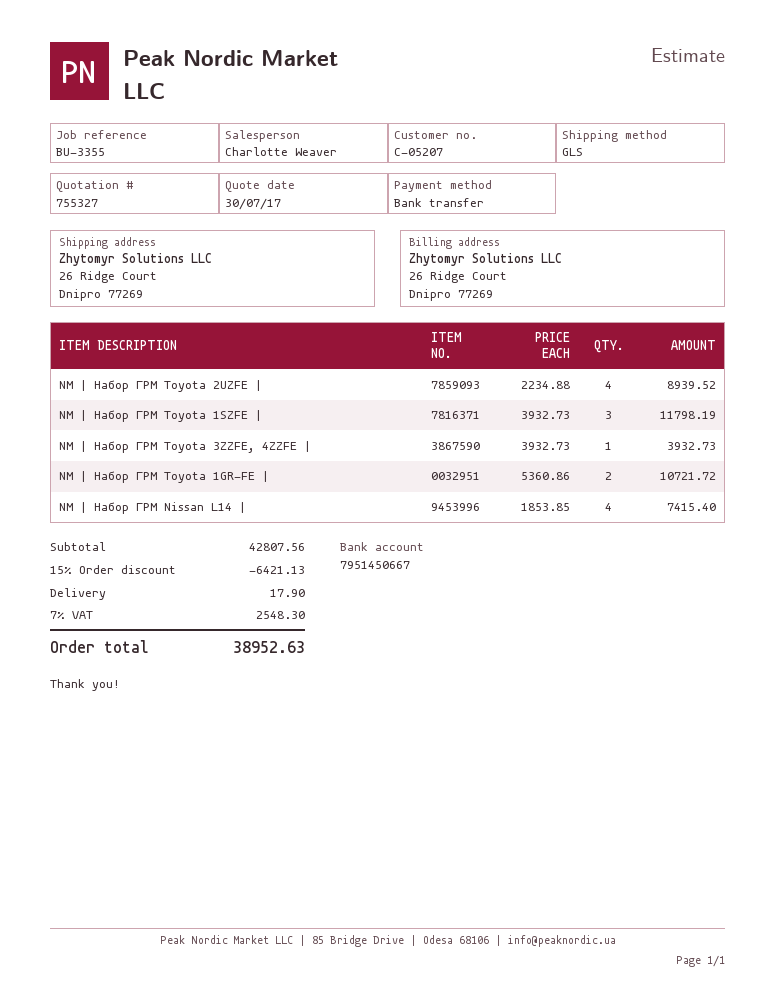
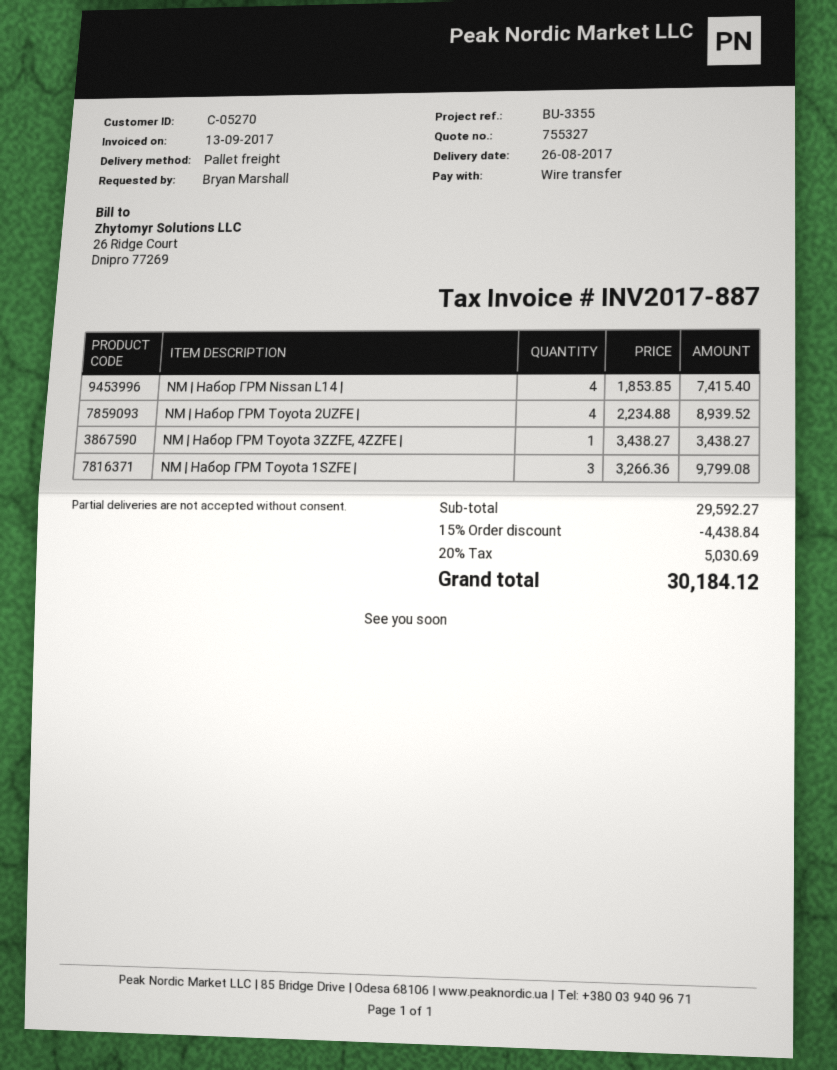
customer number: C-05207 -> C-05270
shipping method: GLS -> pallet freight
NM | Набор ГРМ Toyota 1SZFE |: 3 x 3932.73 = 11798.19 -> 3 x 3266.36 = 9799.08
NM | Набор ГРМ Toyota 3ZZFE, 4ZZFE |: 1 x 3932.73 = 3932.73 -> 1 x 3438.27 = 3438.27
NM | Набор ГРМ Toyota 1GR-FE |: 2 x 5360.86 = 10721.72 -> none
subtotal: 42807.56 -> 29592.27
discount: 15% = 6421.13 -> 15% = 4438.84
shipping: 17.90 -> none
tax: 7% = 2548.30 -> 20% = 5030.69
total: 38952.63 -> 30184.12

